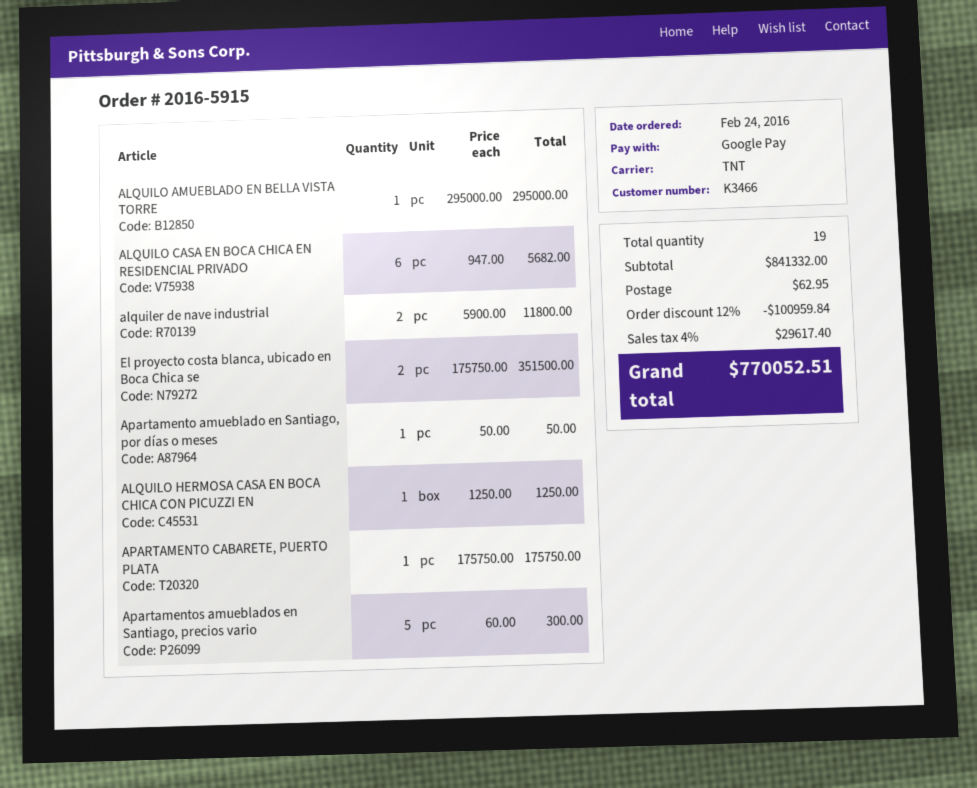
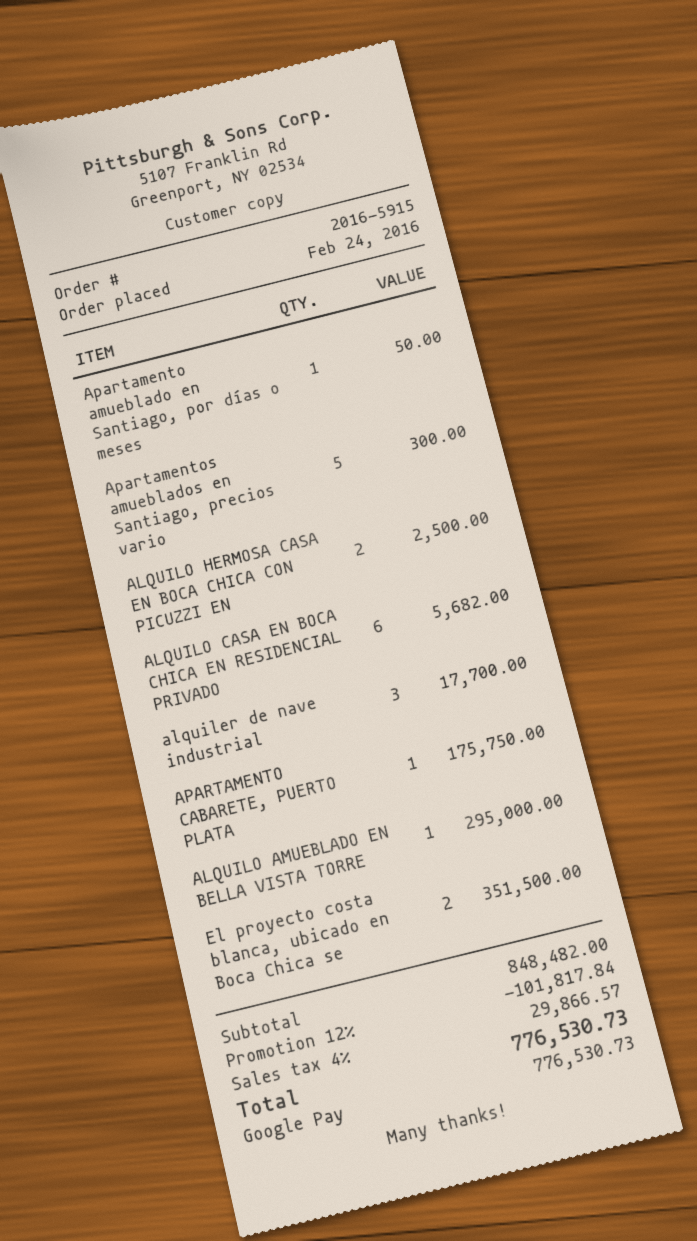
alquiler de nave industrial: 2 for 11800.00 -> 3 for 17700.00
ALQUILO HERMOSA CASA EN BOCA CHICA CON PICUZZI EN: 1 for 1250.00 -> 2 for 2500.00
subtotal: 841332.00 -> 848482.00
discount: 12% = 100959.84 -> 12% = 101817.84
shipping: 62.95 -> none
tax: 4% = 29617.40 -> 4% = 29866.57
total: 770052.51 -> 776530.73

